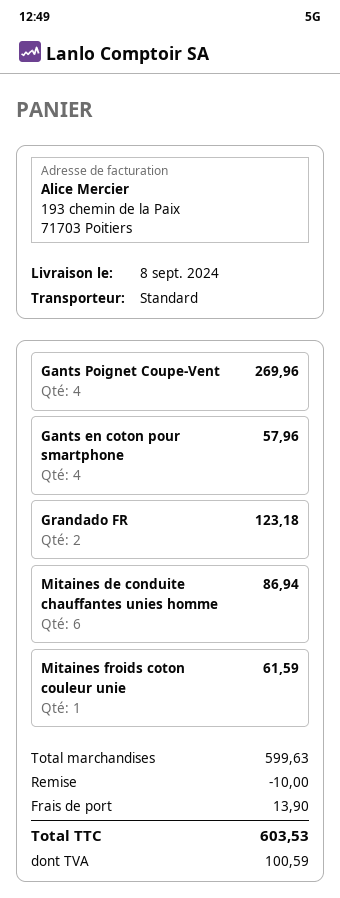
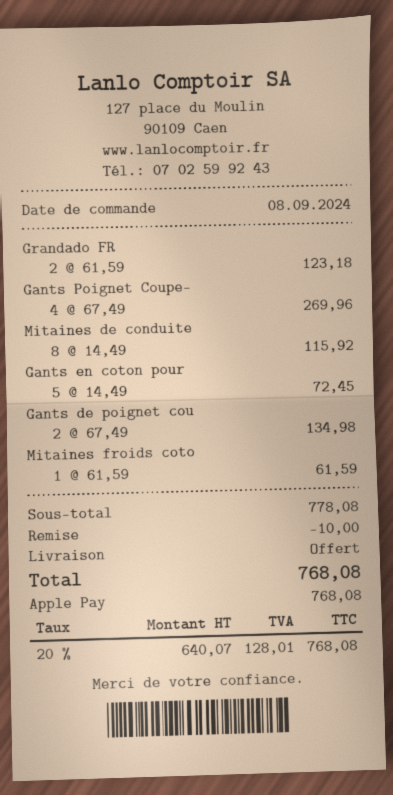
Gants en coton pour smartphone: 4 for 57.96 -> 5 for 72.45
Mitaines de conduite chauffantes unies homme: 6 for 86.94 -> 8 for 115.92
Gants de poignet cou: none -> 2 for 134.98
subtotal: 599.63 -> 778.08
shipping: 13.90 -> 0.00
tax: 100.59 -> 128.01
total: 603.53 -> 768.08

